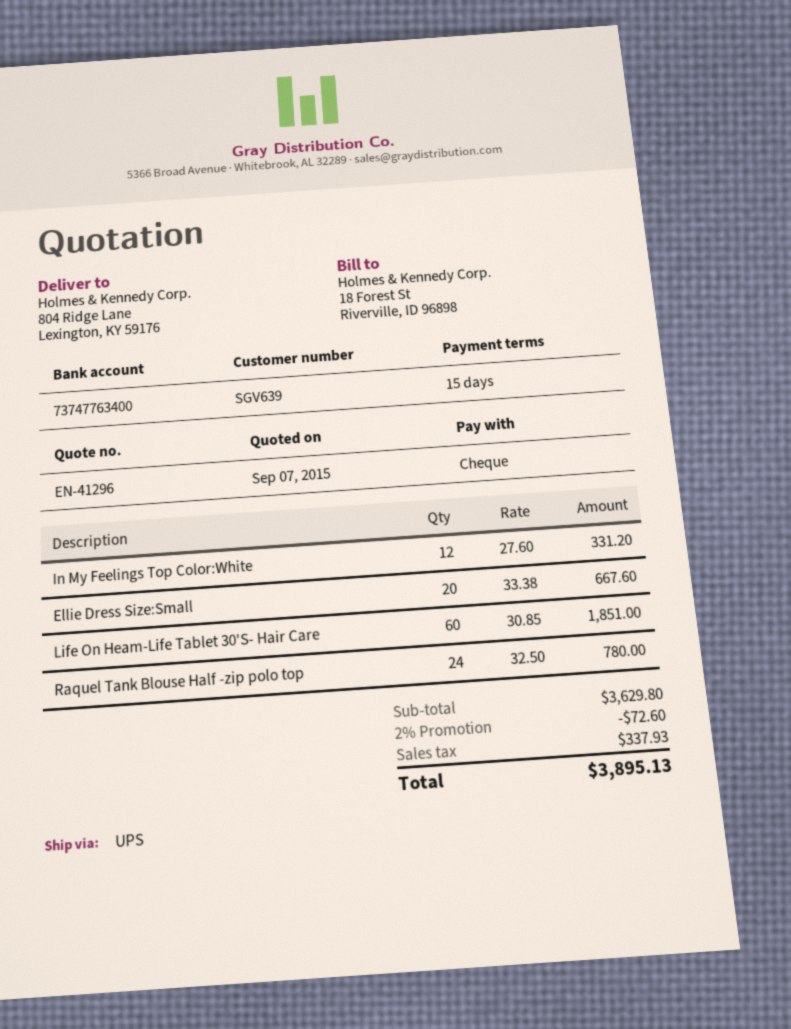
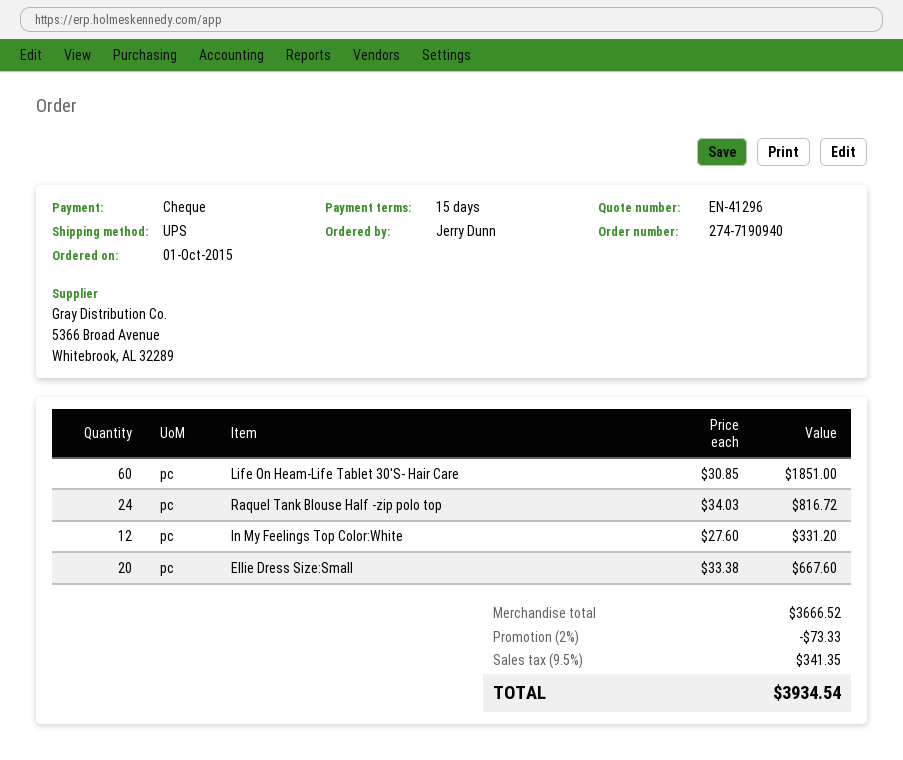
Raquel Tank Blouse Half -zip polo top: 24 x 32.50 = 780.00 -> 24 x 34.03 = 816.72
subtotal: 3629.80 -> 3666.52
discount: 2% = 72.60 -> 2% = 73.33
tax: 337.93 -> 341.35
total: 3895.13 -> 3934.54

